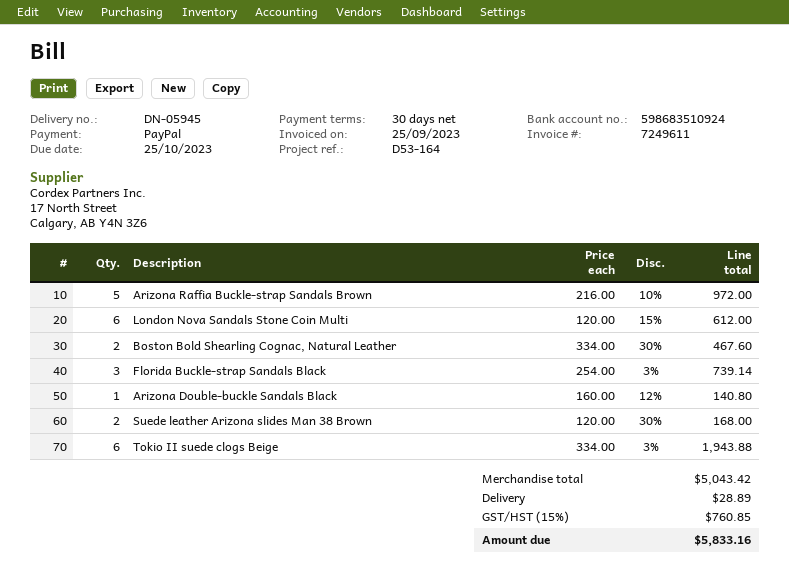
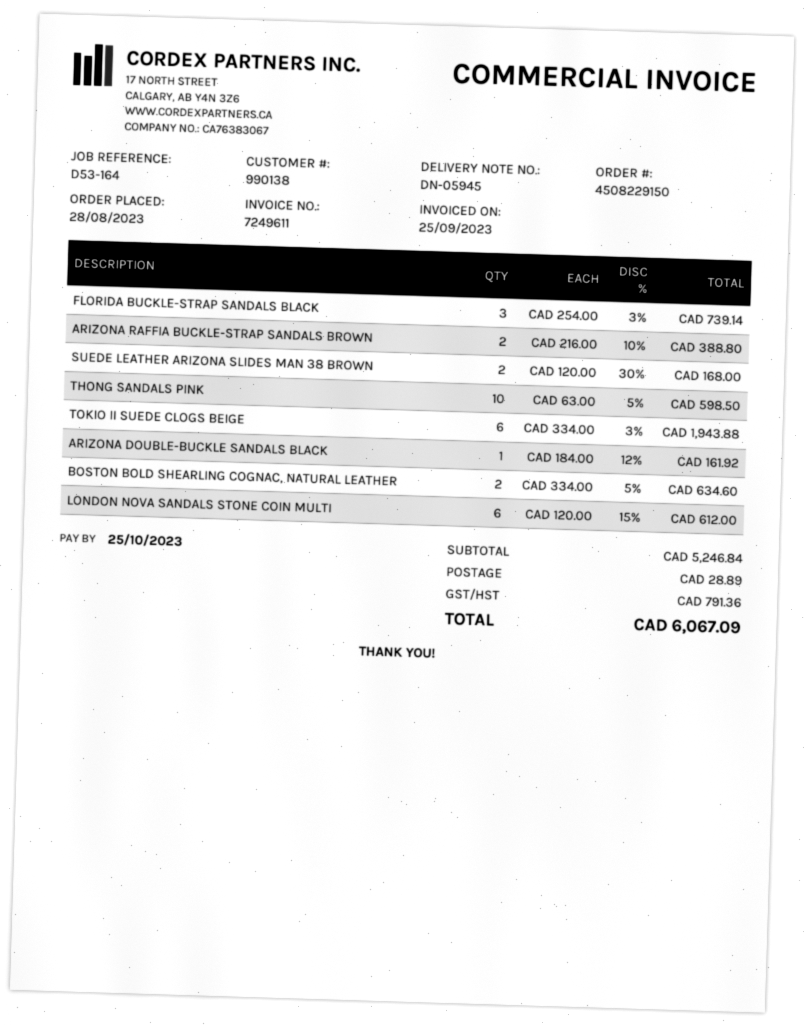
Arizona Raffia Buckle-strap Sandals Brown: 5 x 216.00 - 10% = 972.00 -> 2 x 216.00 - 10% = 388.80
Boston Bold Shearling Cognac, Natural Leather: 2 x 334.00 - 30% = 467.60 -> 2 x 334.00 - 5% = 634.60
Arizona Double-buckle Sandals Black: 1 x 160.00 - 12% = 140.80 -> 1 x 184.00 - 12% = 161.92
THONG SANDALS PINK: none -> 10 x 63.00 - 5% = 598.50
subtotal: 5043.42 -> 5246.84
tax: 760.85 -> 791.36
total: 5833.16 -> 6067.09

